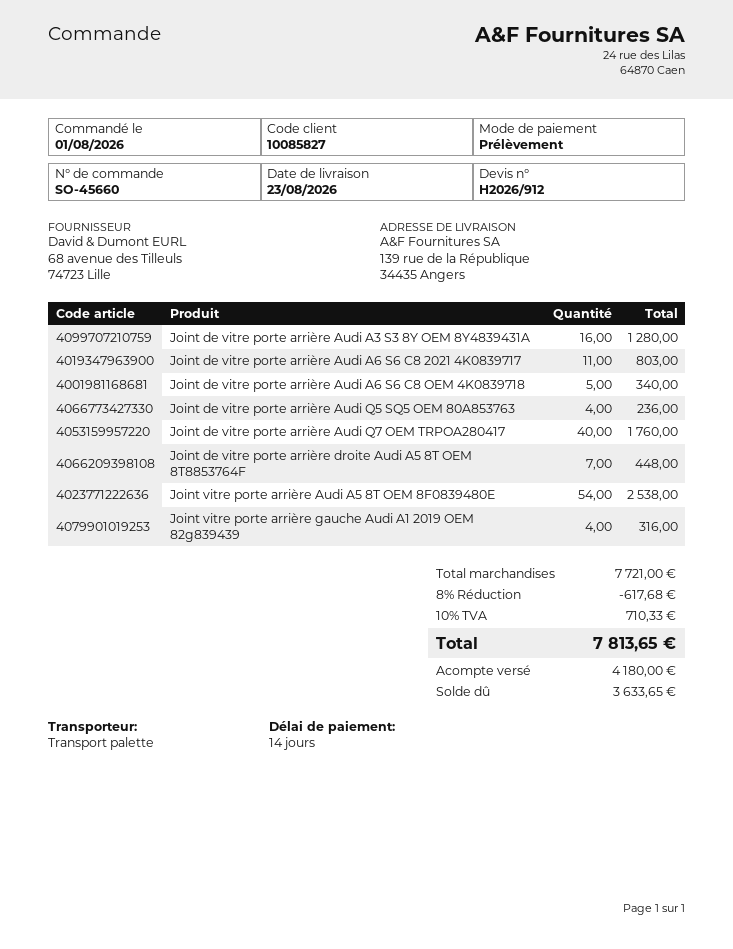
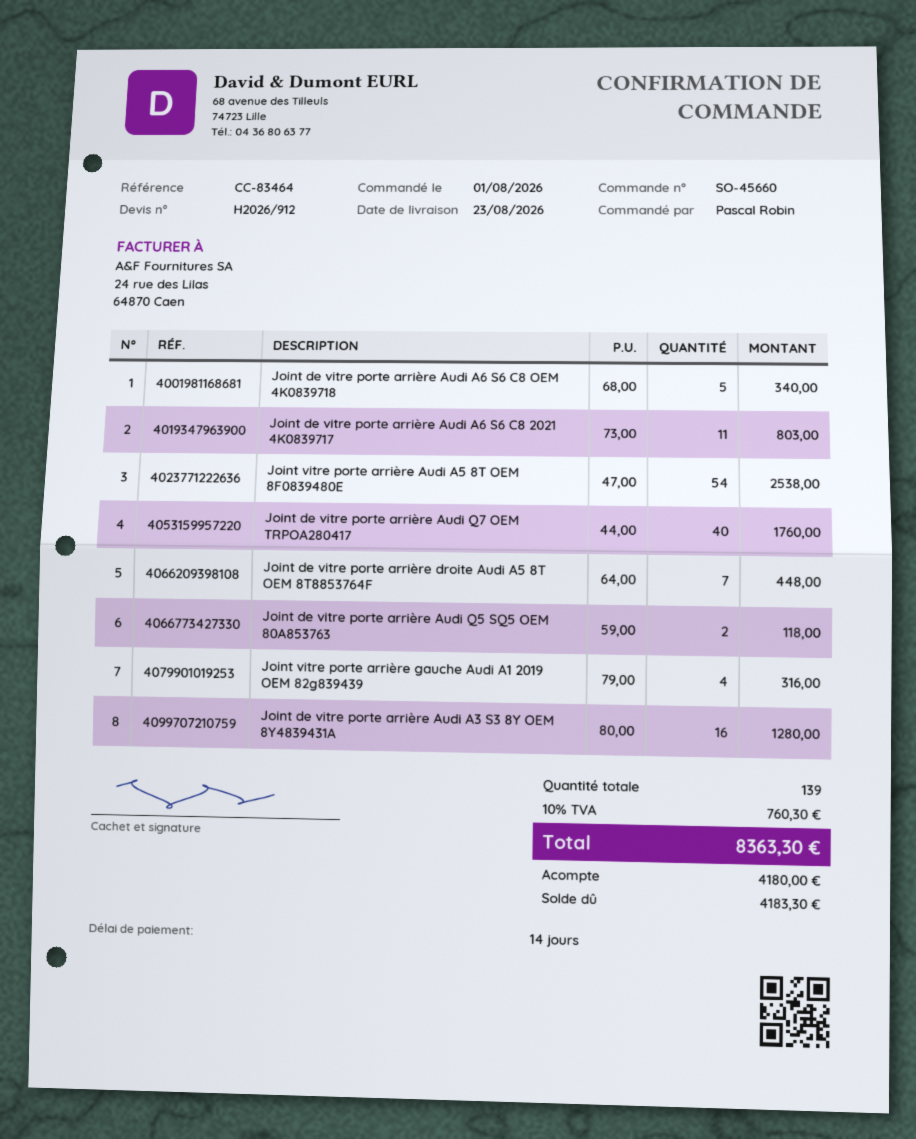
Joint de vitre porte arrière Audi Q5 SQ5 OEM 80A853763: 4 for 236.00 -> 2 for 118.00
discount: 8% = 617.68 -> none
tax: 10% = 710.33 -> 10% = 760.30
total: 7813.65 -> 8363.30
balance: 3633.65 -> 4183.30

